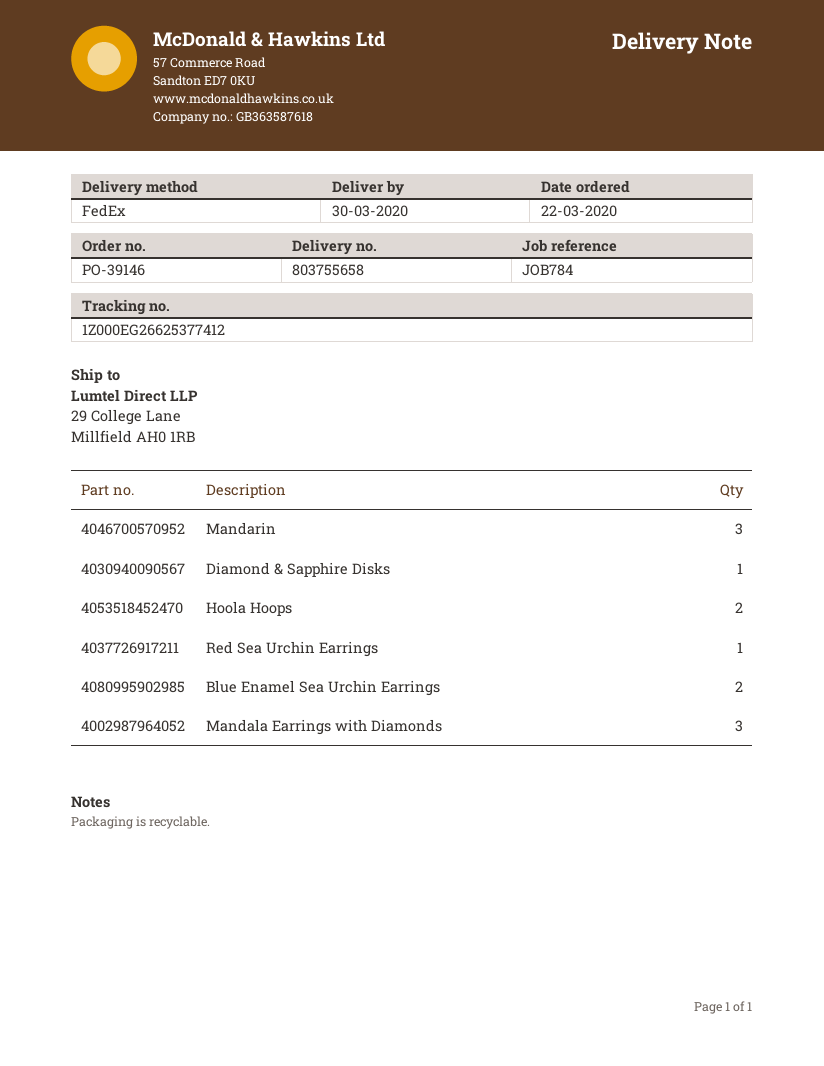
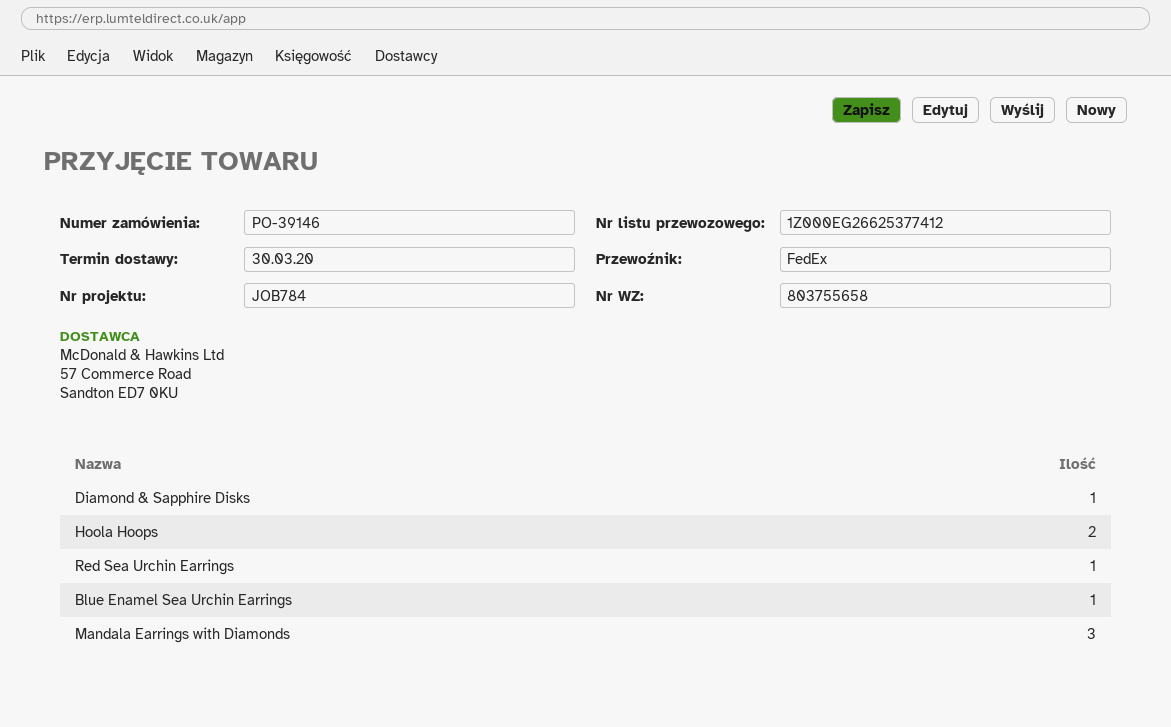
Mandarin: 3 -> none
Blue Enamel Sea Urchin Earrings: 2 -> 1

